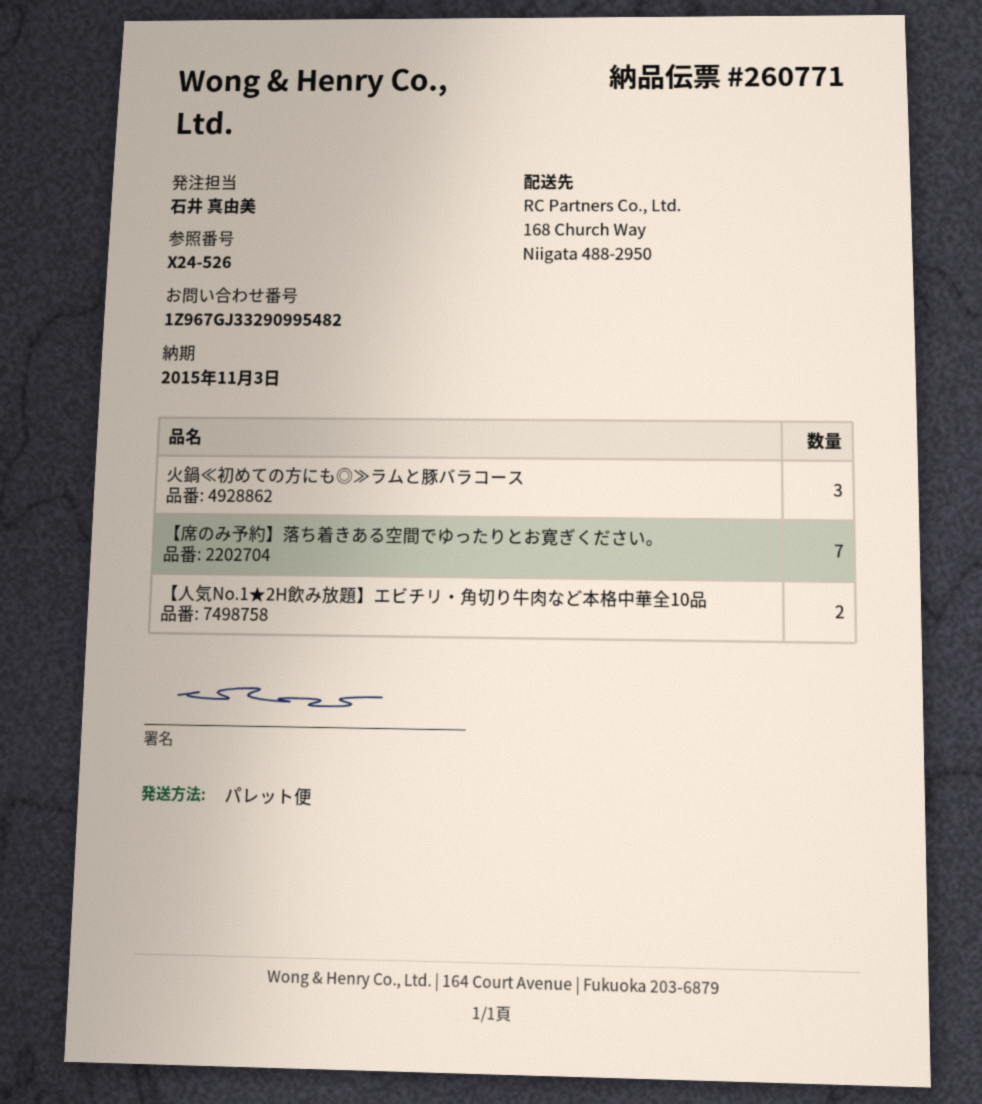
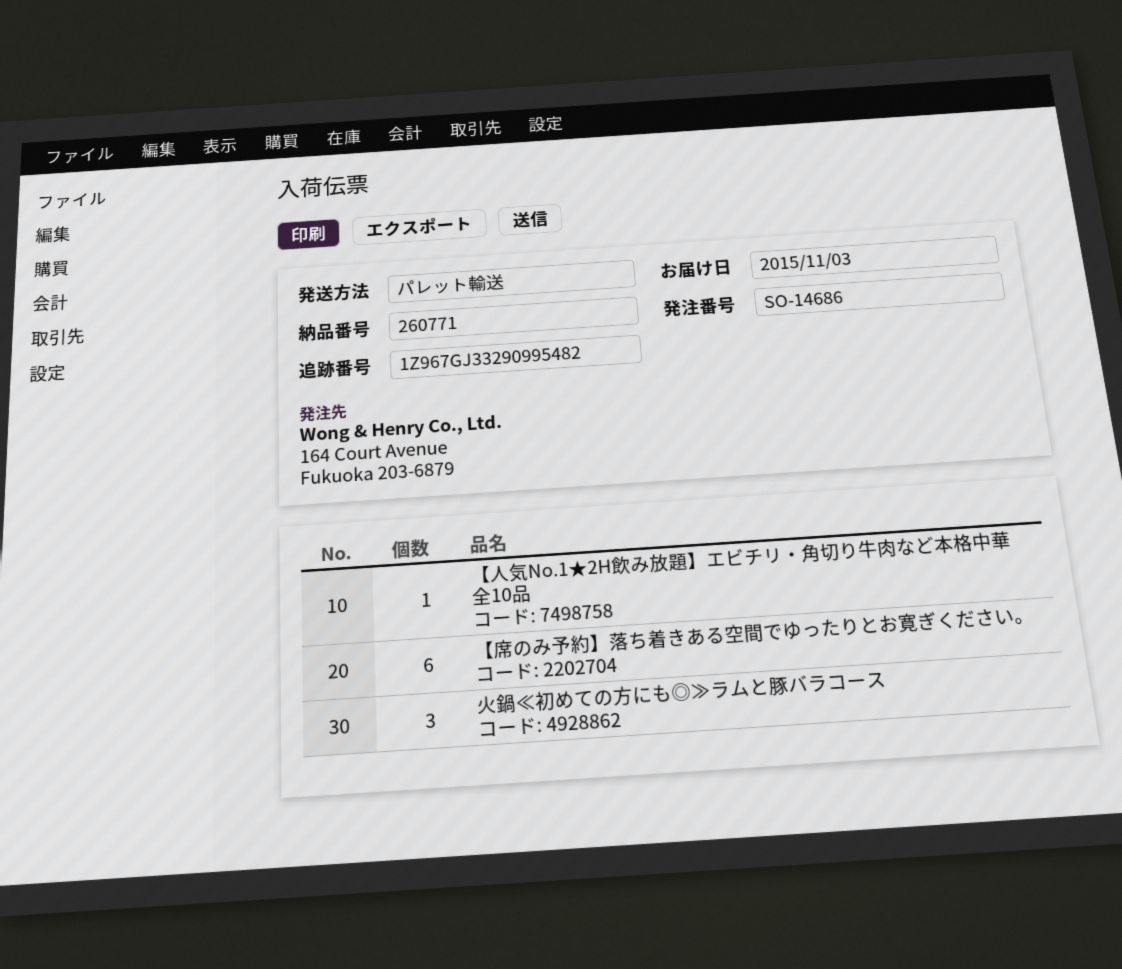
【席のみ予約】落ち着きある空間でゆったりとお寛ぎください。: 7 -> 6
【人気No.1★2H飲み放題】エビチリ・角切り牛肉など本格中華全10品: 2 -> 1

